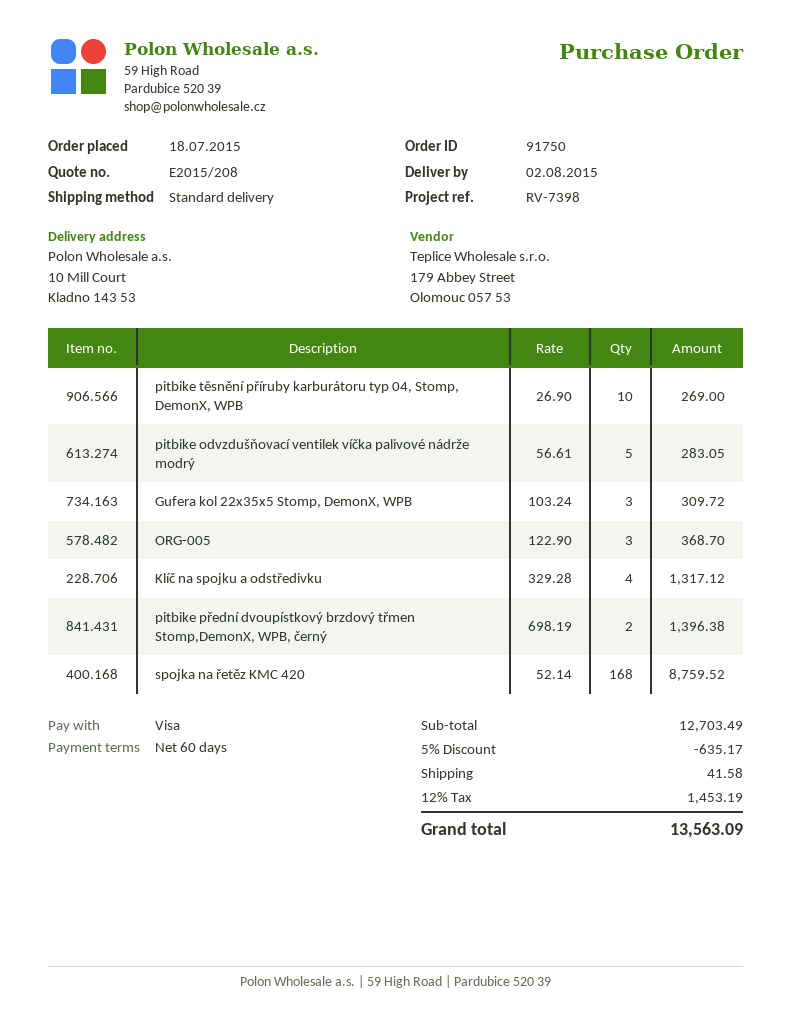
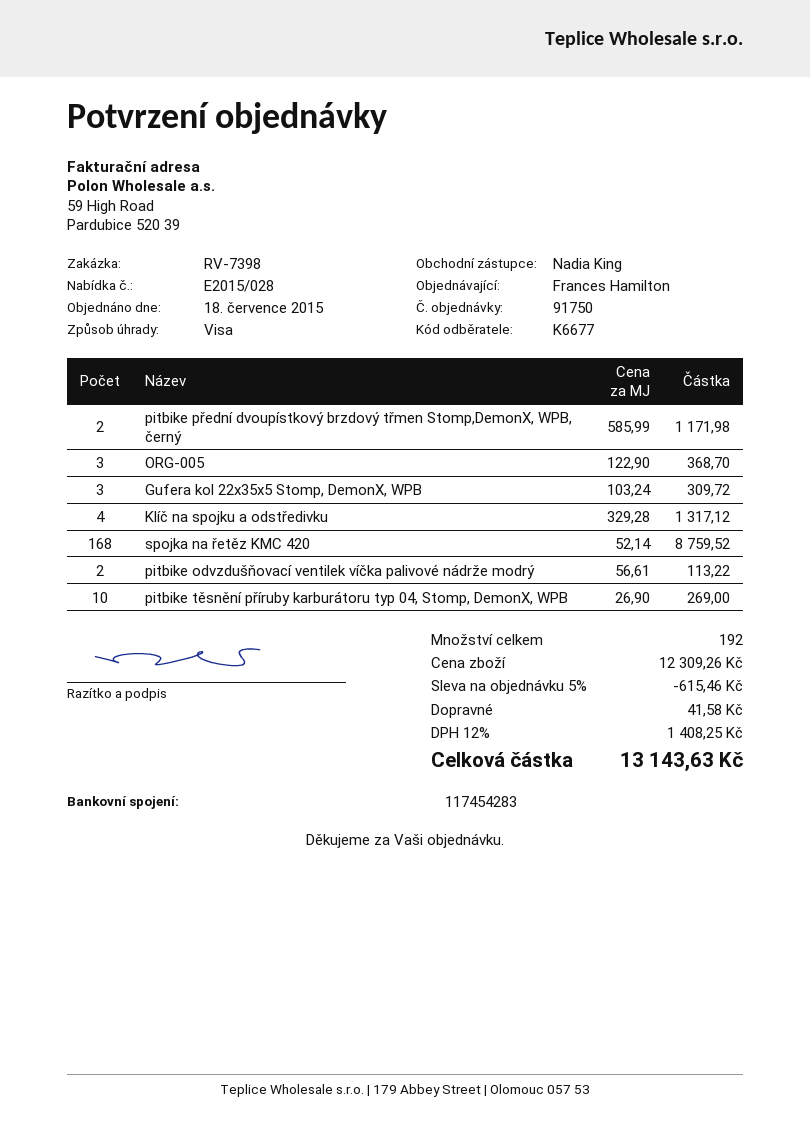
quote number: E2015/208 -> E2015/028
pitbike odvzdušňovací ventilek víčka palivové nádrže modrý: 5 x 56.61 = 283.05 -> 2 x 56.61 = 113.22
pitbike přední dvoupístkový brzdový třmen Stomp,DemonX, WPB, černý: 2 x 698.19 = 1396.38 -> 2 x 585.99 = 1171.98
subtotal: 12703.49 -> 12309.26
discount: 5% = 635.17 -> 5% = 615.46
tax: 12% = 1453.19 -> 12% = 1408.25
total: 13563.09 -> 13143.63

